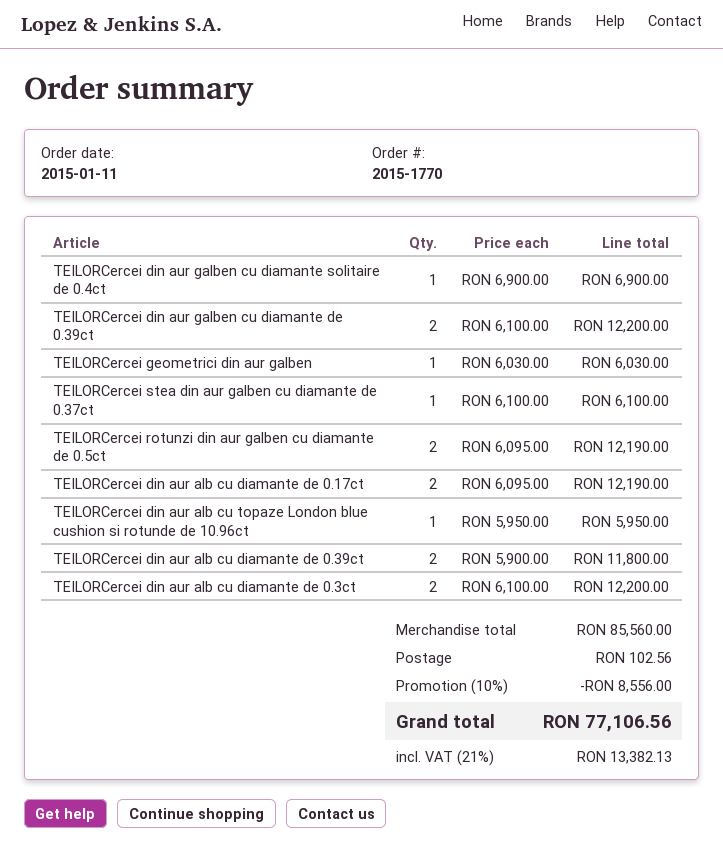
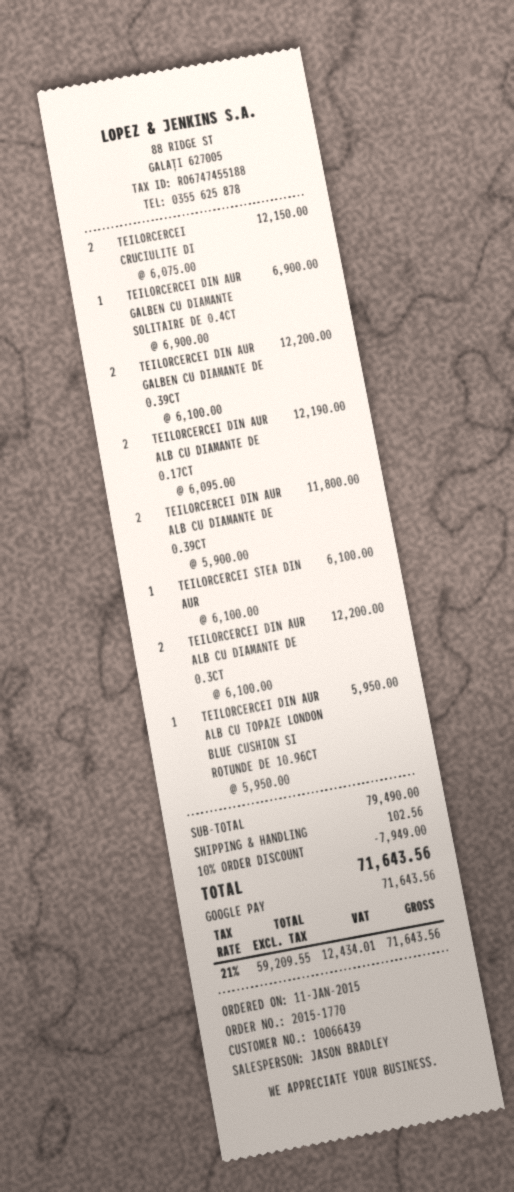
TEILORCercei geometrici din aur galben: 1 x 6030.00 = 6030.00 -> none
TEILORCercei rotunzi din aur galben cu diamante de 0.5ct: 2 x 6095.00 = 12190.00 -> none
TEILORCERCEI CRUCIULITE DI: none -> 2 x 6075.00 = 12150.00
subtotal: 85560.00 -> 79490.00
discount: 10% = 8556.00 -> 10% = 7949.00
tax: 21% = 13382.13 -> 21% = 12434.01
total: 77106.56 -> 71643.56

